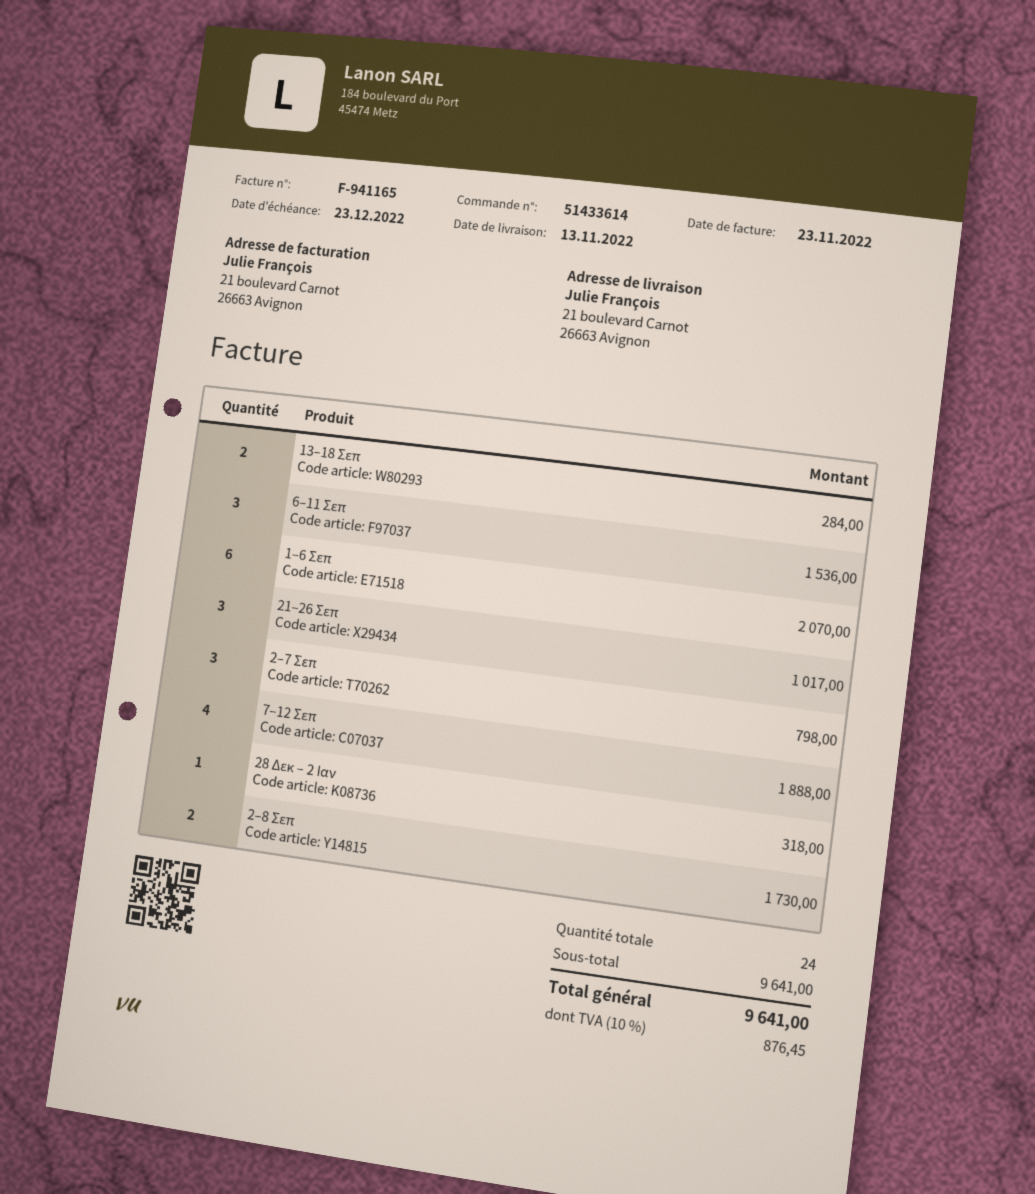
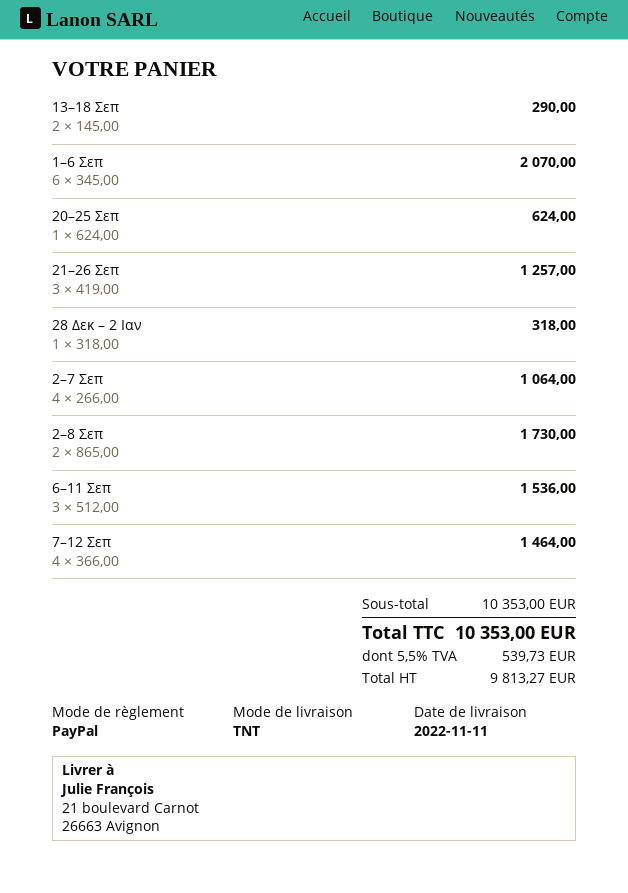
delivery date: 2022-11-13 -> 2022-11-11
13–18 Σεπ: 2 for 284.00 -> 2 for 290.00
21–26 Σεπ: 3 for 1017.00 -> 3 for 1257.00
2–7 Σεπ: 3 for 798.00 -> 4 for 1064.00
7–12 Σεπ: 4 for 1888.00 -> 4 for 1464.00
20–25 Σεπ: none -> 1 for 624.00
subtotal: 9641.00 -> 10353.00
tax: 10% = 876.45 -> 5.5% = 539.73
total: 9641.00 -> 10353.00

